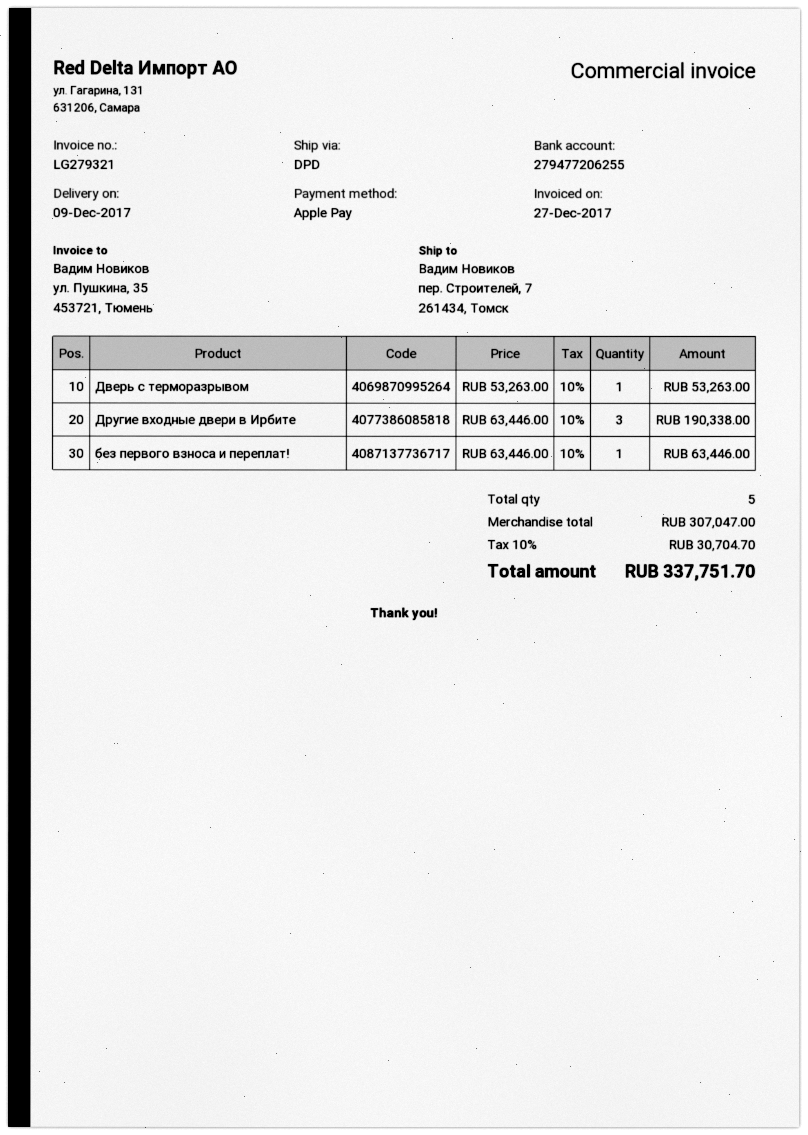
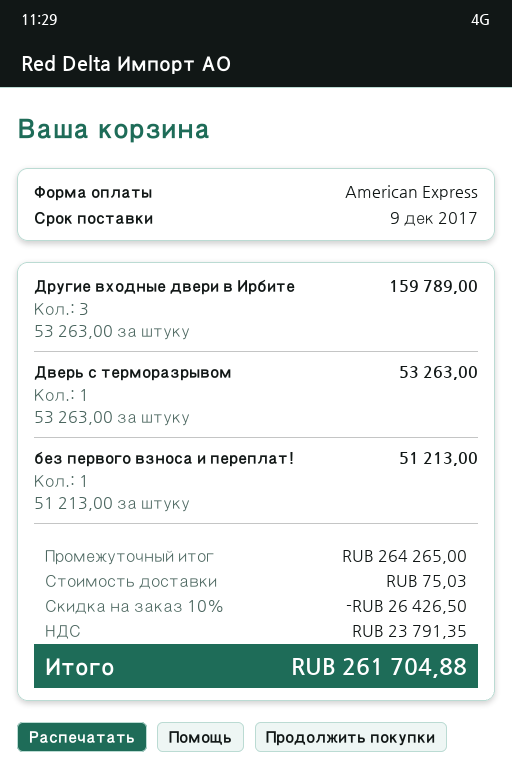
payment method: Apple Pay -> American Express
Другие входные двери в Ирбите: 3 x 63446.00 = 190338.00 -> 3 x 53263.00 = 159789.00
без первого взноса и переплат!: 1 x 63446.00 = 63446.00 -> 1 x 51213.00 = 51213.00
subtotal: 307047.00 -> 264265.00
discount: none -> 10% = 26426.50
shipping: none -> 75.03
tax: 30704.70 -> 23791.35
total: 337751.70 -> 261704.88

